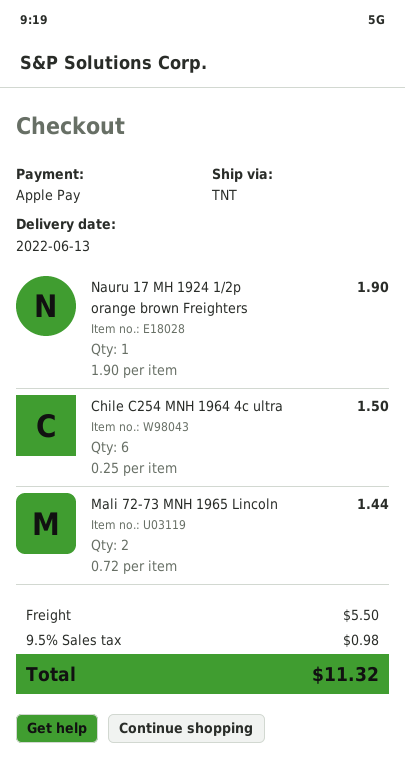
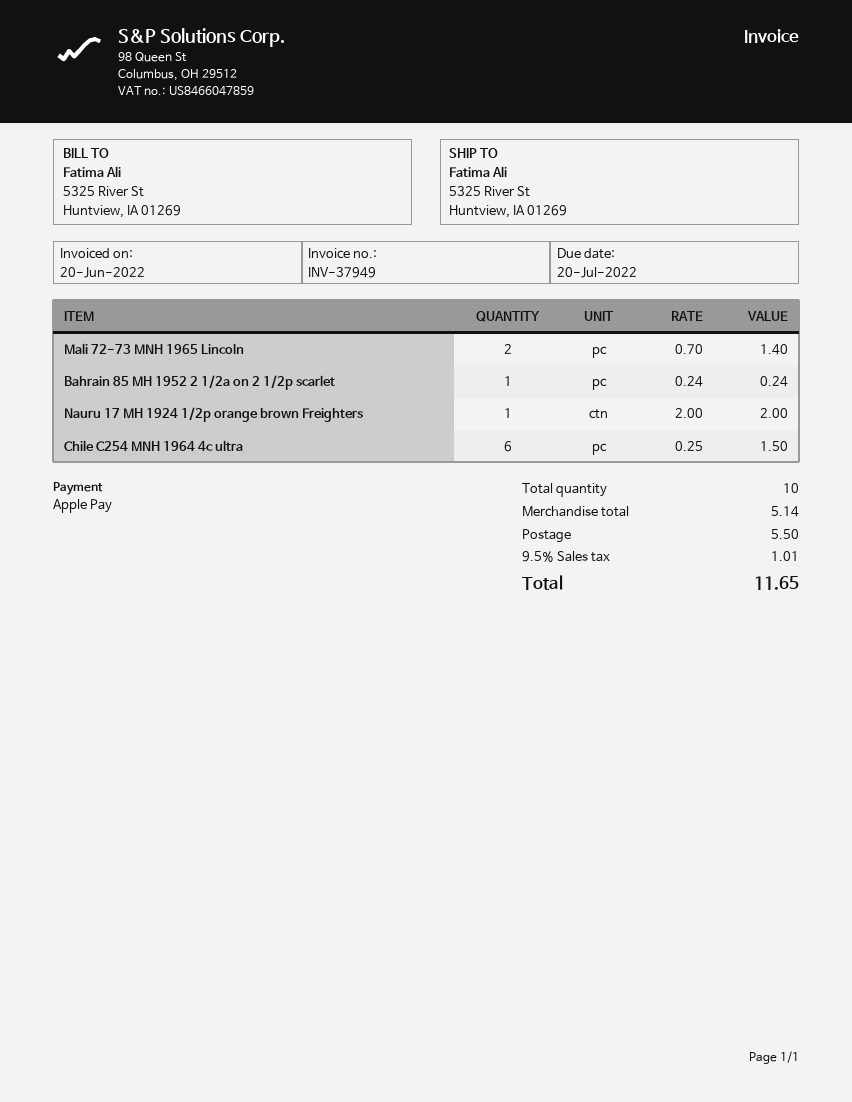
Nauru 17 MH 1924 1/2p orange brown Freighters: 1 x 1.90 = 1.90 -> 1 x 2.00 = 2.00
Mali 72-73 MNH 1965 Lincoln: 2 x 0.72 = 1.44 -> 2 x 0.70 = 1.40
Bahrain 85 MH 1952 2 1/2a on 2 1/2p scarlet: none -> 1 x 0.24 = 0.24
tax: 9.5% = 0.98 -> 9.5% = 1.01
total: 11.32 -> 11.65

